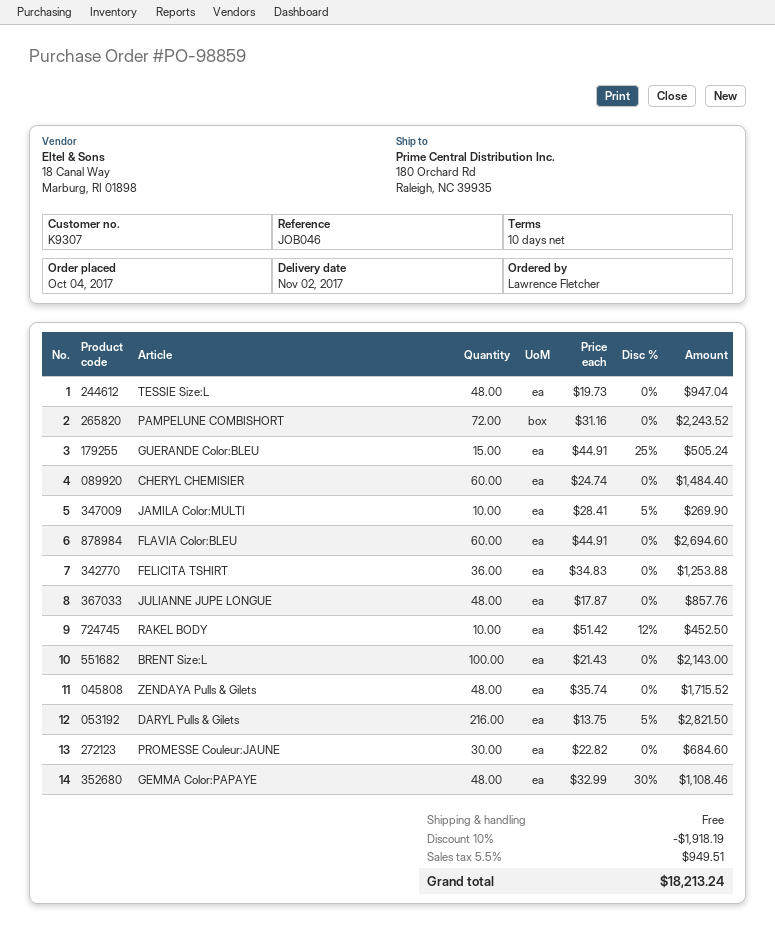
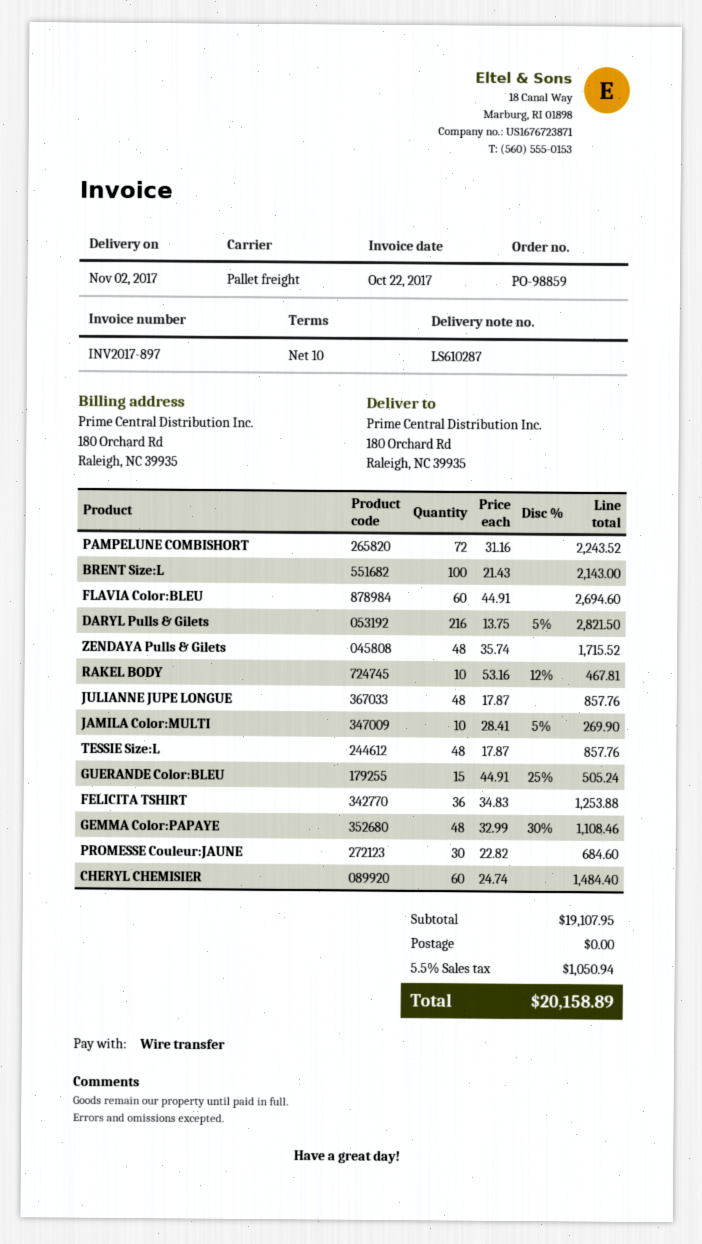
TESSIE Size:L: 48 x 19.73 = 947.04 -> 48 x 17.87 = 857.76
RAKEL BODY: 10 x 51.42 - 12% = 452.50 -> 10 x 53.16 - 12% = 467.81
discount: 10% = 1918.19 -> none
tax: 5.5% = 949.51 -> 5.5% = 1050.94
total: 18213.24 -> 20158.89

